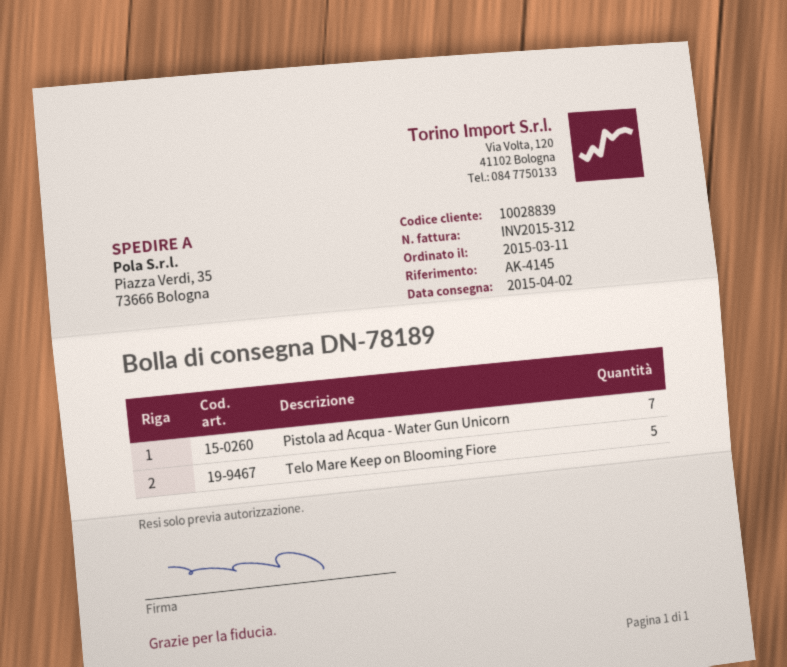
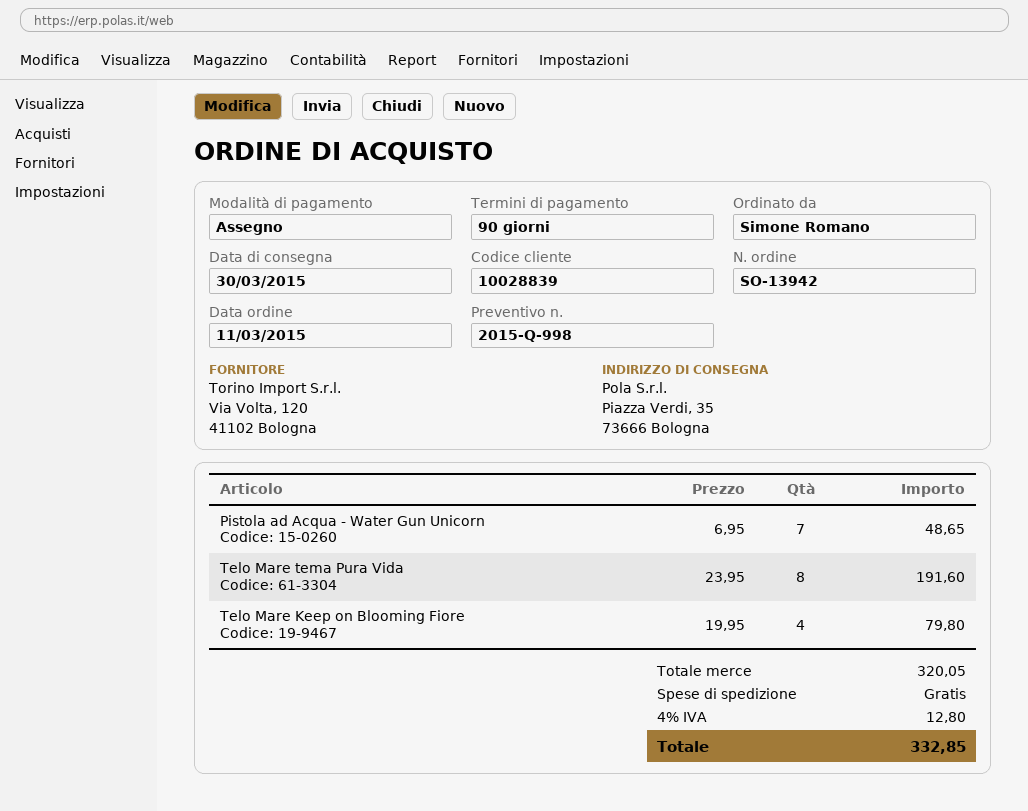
delivery date: 2015-04-02 -> 2015-03-30
Telo Mare Keep on Blooming Fiore: 5 -> 4
Telo Mare tema Pura Vida: none -> 8

